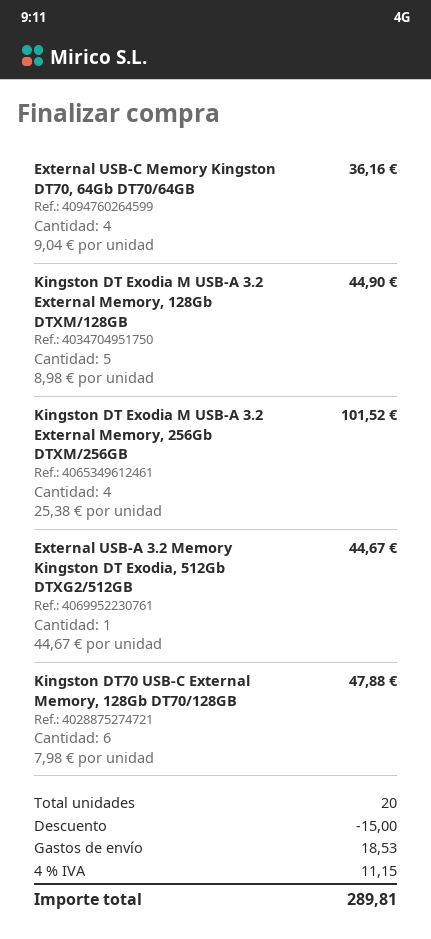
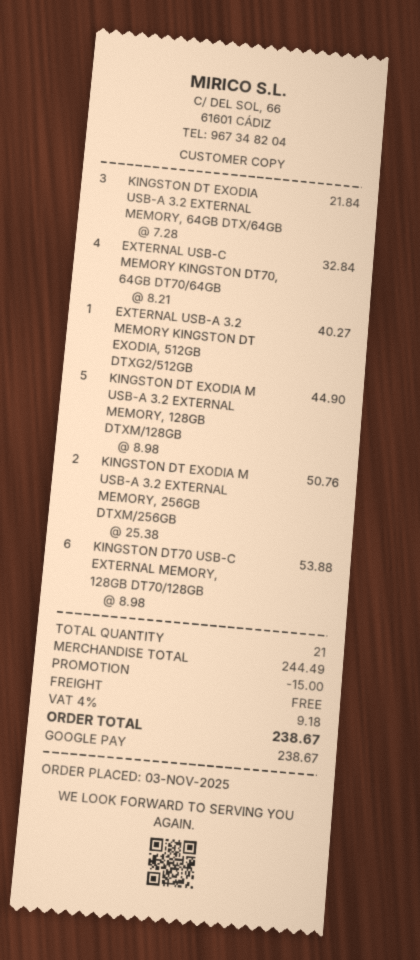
External USB-C Memory Kingston DT70, 64Gb DT70/64GB: 4 x 9.04 = 36.16 -> 4 x 8.21 = 32.84
Kingston DT Exodia M USB-A 3.2 External Memory, 256Gb DTXM/256GB: 4 x 25.38 = 101.52 -> 2 x 25.38 = 50.76
External USB-A 3.2 Memory Kingston DT Exodia, 512Gb DTXG2/512GB: 1 x 44.67 = 44.67 -> 1 x 40.27 = 40.27
Kingston DT70 USB-C External Memory, 128Gb DT70/128GB: 6 x 7.98 = 47.88 -> 6 x 8.98 = 53.88
KINGSTON DT EXODIA USB-A 3.2 EXTERNAL MEMORY, 64GB DTX/64GB: none -> 3 x 7.28 = 21.84
total quantity: 20 -> 21
shipping: 18.53 -> 0.00
tax: 4% = 11.15 -> 4% = 9.18
total: 289.81 -> 238.67

